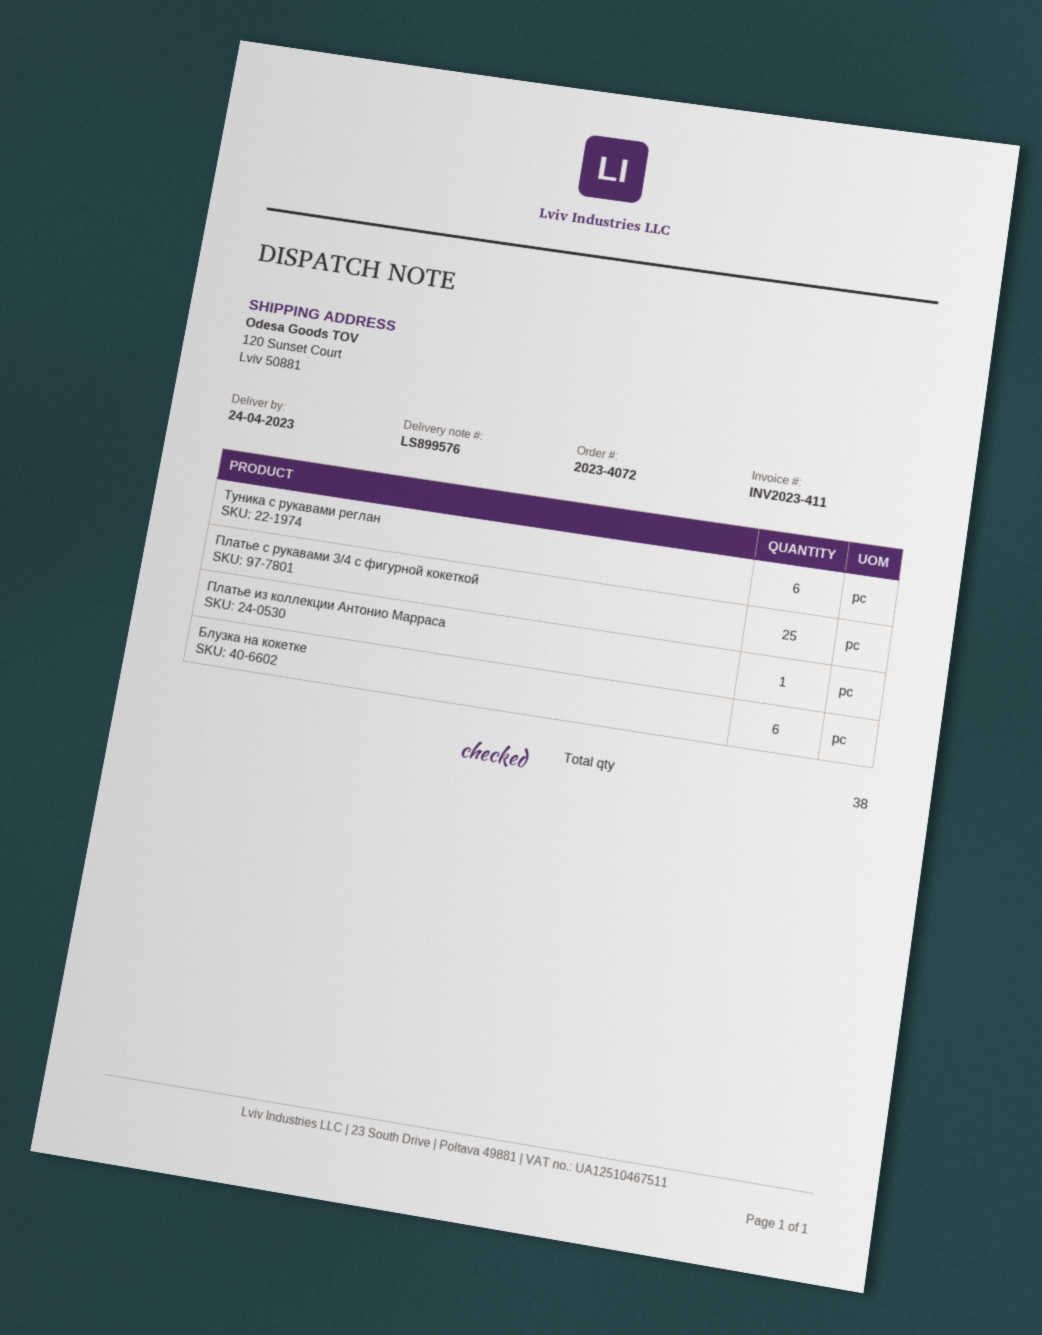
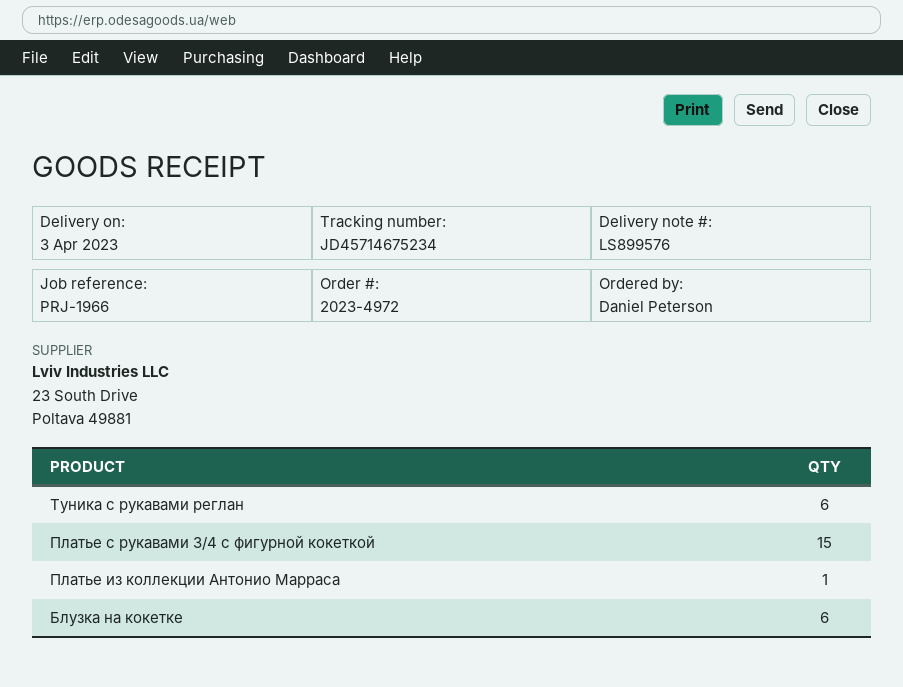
order number: 2023-4072 -> 2023-4972
delivery date: 2023-04-24 -> 2023-04-03
Платье с рукавами 3/4 с фигурной кокеткой: 25 -> 15

